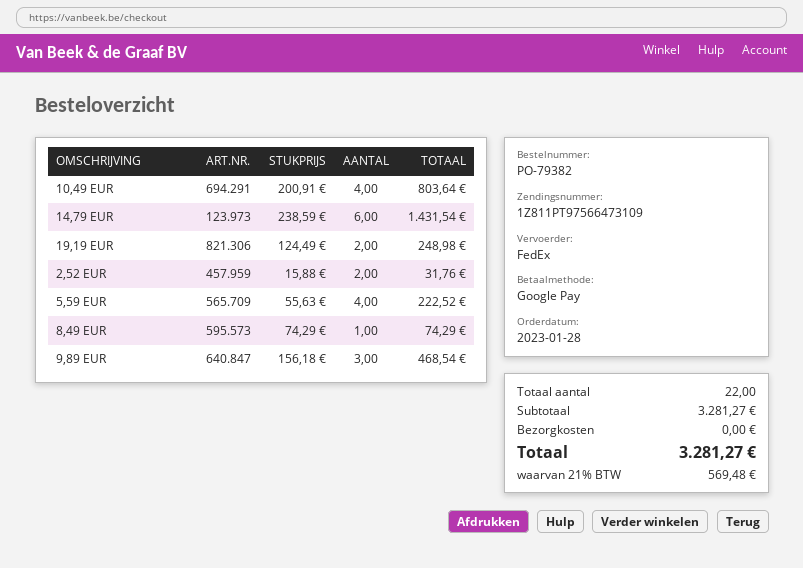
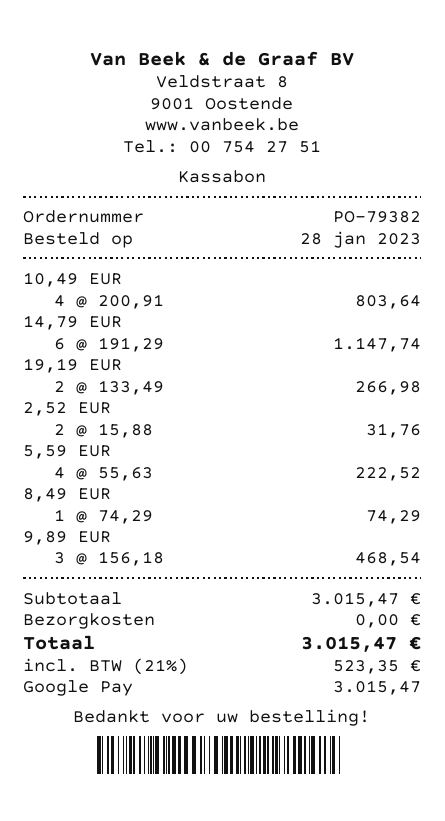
14,79 EUR: 6 x 238.59 = 1431.54 -> 6 x 191.29 = 1147.74
19,19 EUR: 2 x 124.49 = 248.98 -> 2 x 133.49 = 266.98
subtotal: 3281.27 -> 3015.47
tax: 21% = 569.48 -> 21% = 523.35
total: 3281.27 -> 3015.47

